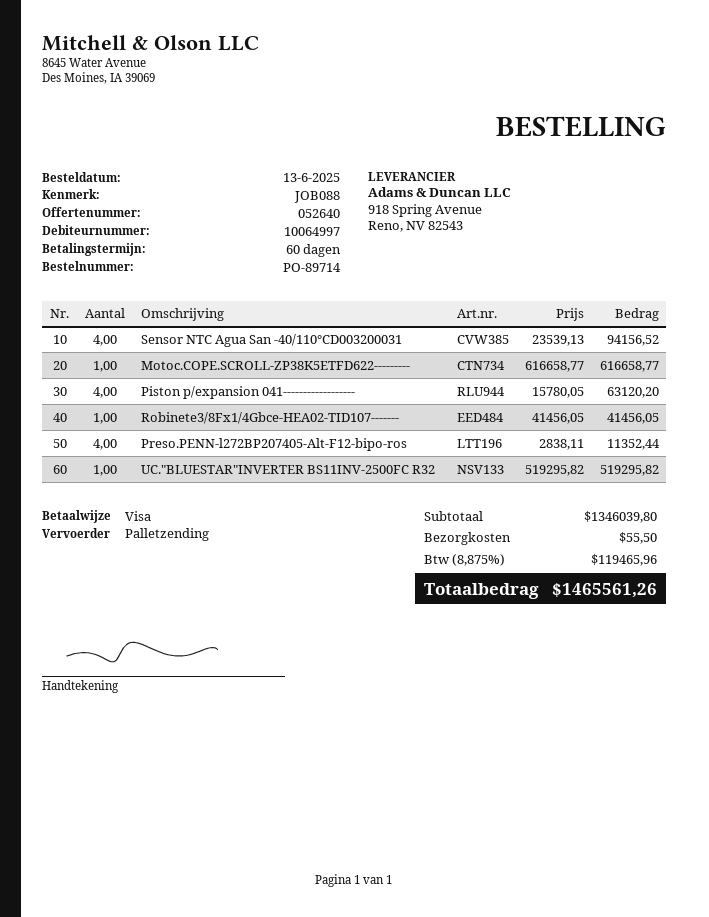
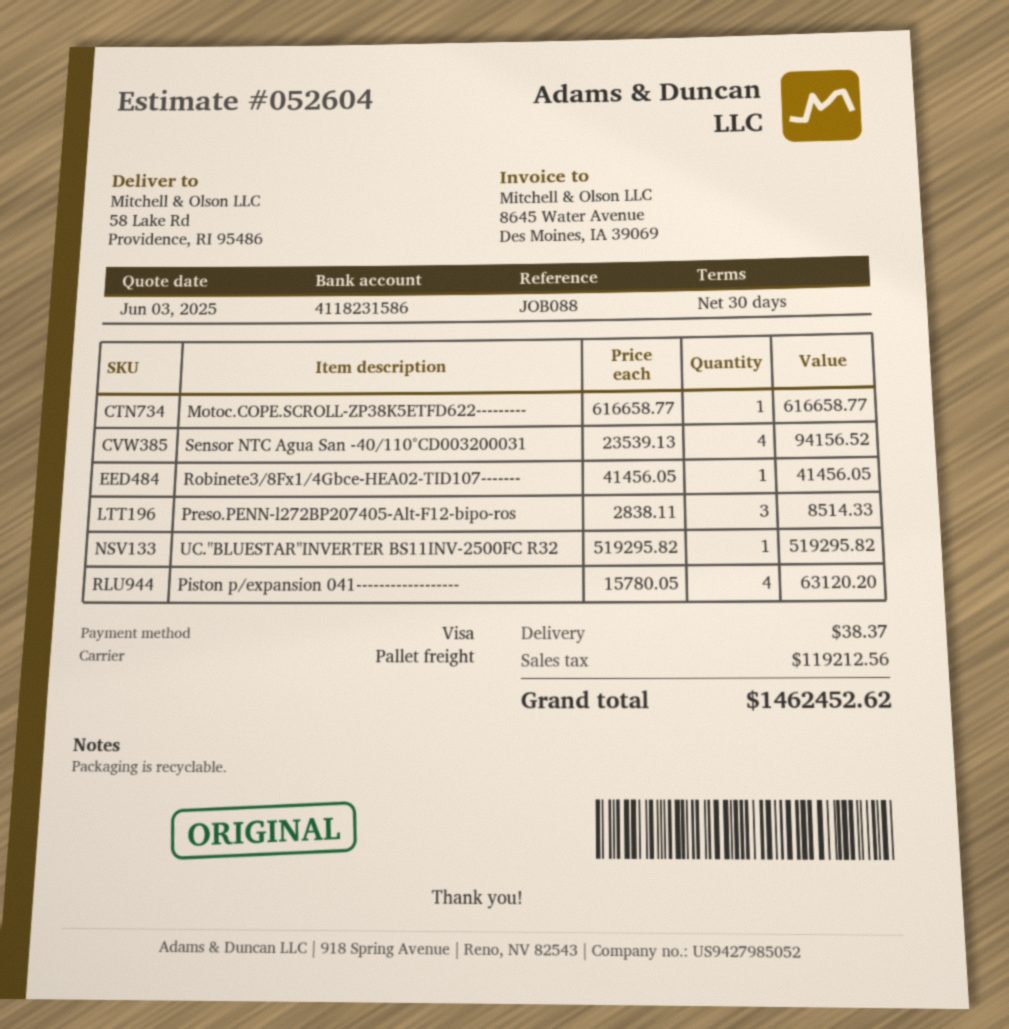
quote number: 052640 -> 052604
payment terms: 60 days -> 30 days
Preso.PENN-l272BP207405-Alt-F12-bipo-ros: 4 x 2838.11 = 11352.44 -> 3 x 2838.11 = 8514.33
shipping: 55.50 -> 38.37
tax: 119465.96 -> 119212.56
total: 1465561.26 -> 1462452.62

